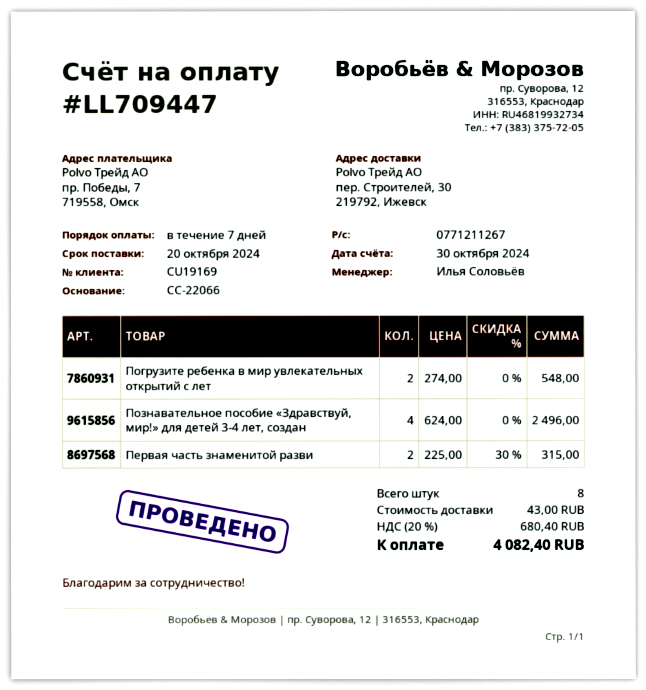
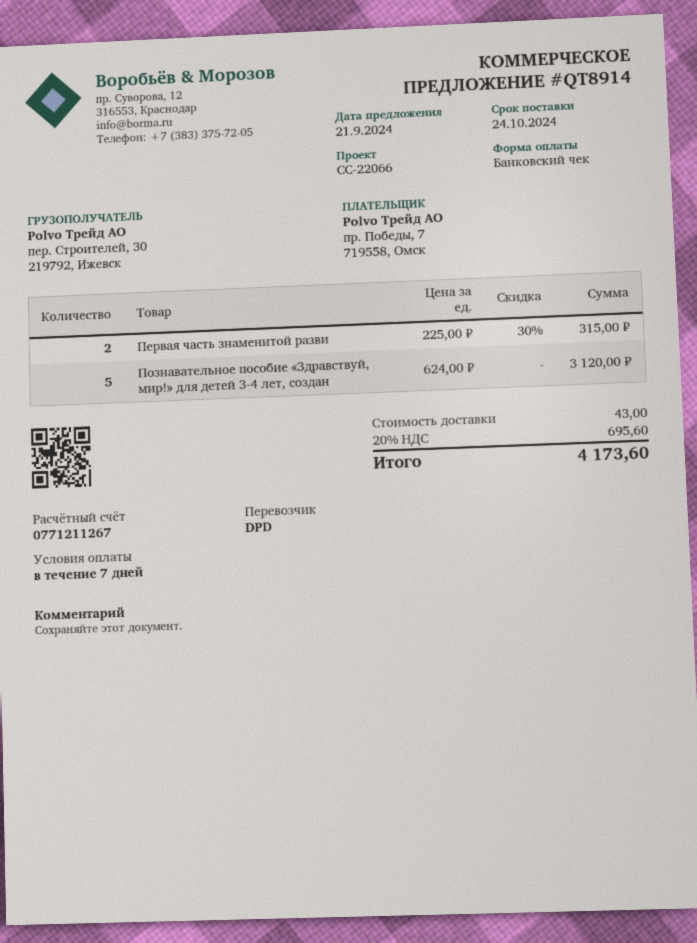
delivery date: 2024-10-20 -> 2024-10-24
Погрузите ребенка в мир увлекательных открытий с лет: 2 x 274.00 = 548.00 -> none
Познавательное пособие «Здравствуй, мир!» для детей 3-4 лет, создан: 4 x 624.00 = 2496.00 -> 5 x 624.00 = 3120.00
tax: 20% = 680.40 -> 20% = 695.60
total: 4082.40 -> 4173.60

